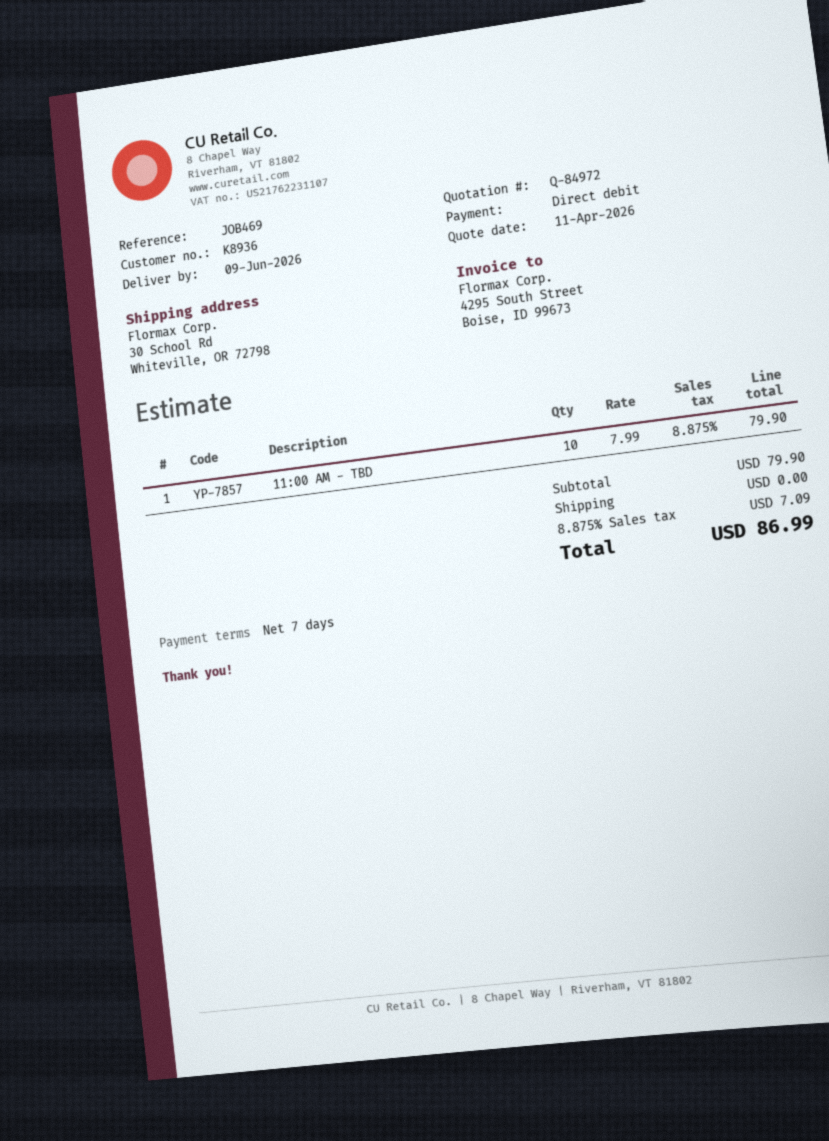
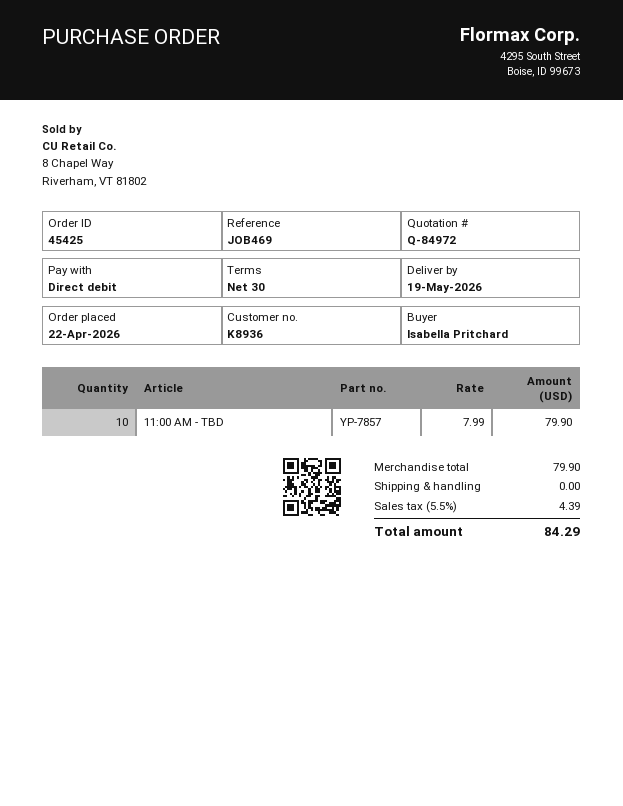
delivery date: 2026-06-09 -> 2026-05-19
payment terms: 7 days -> 30 days
tax: 8.875% = 7.09 -> 5.5% = 4.39
total: 86.99 -> 84.29

